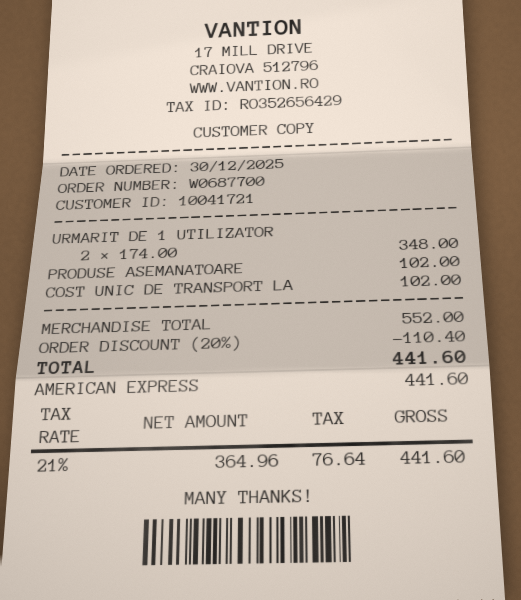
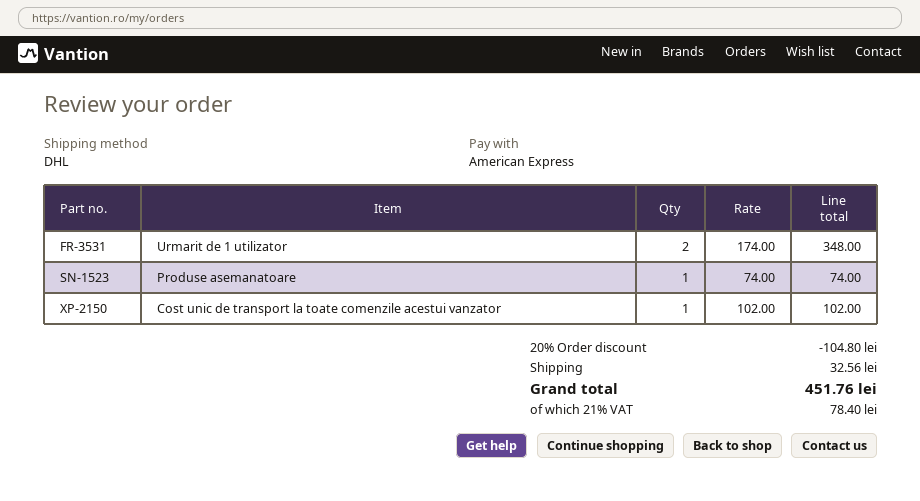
PRODUSE ASEMANATOARE: 1 x 102.00 = 102.00 -> 1 x 74.00 = 74.00
discount: 20% = 110.40 -> 20% = 104.80
shipping: none -> 32.56
tax: 21% = 76.64 -> 21% = 78.40
total: 441.60 -> 451.76

